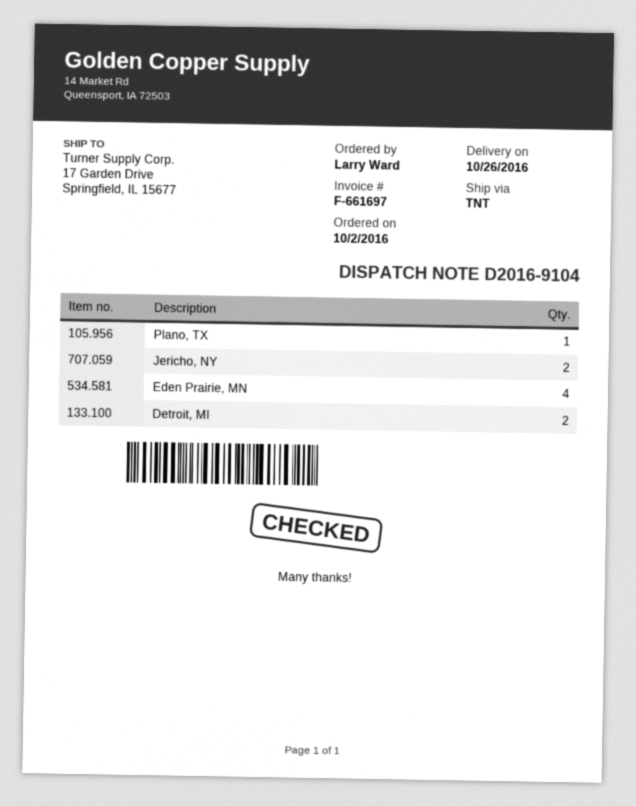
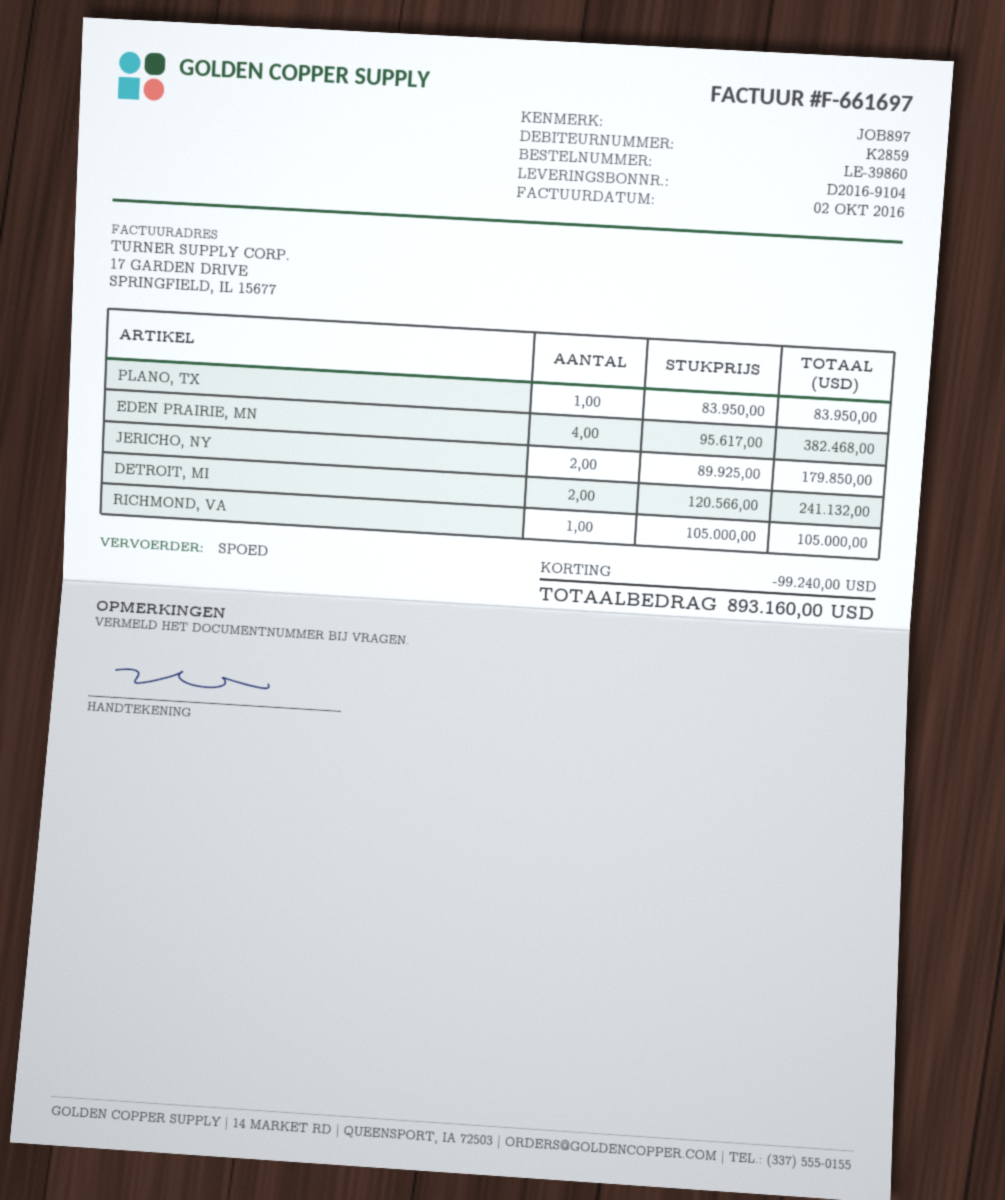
shipping method: TNT -> express
RICHMOND, VA: none -> 1

